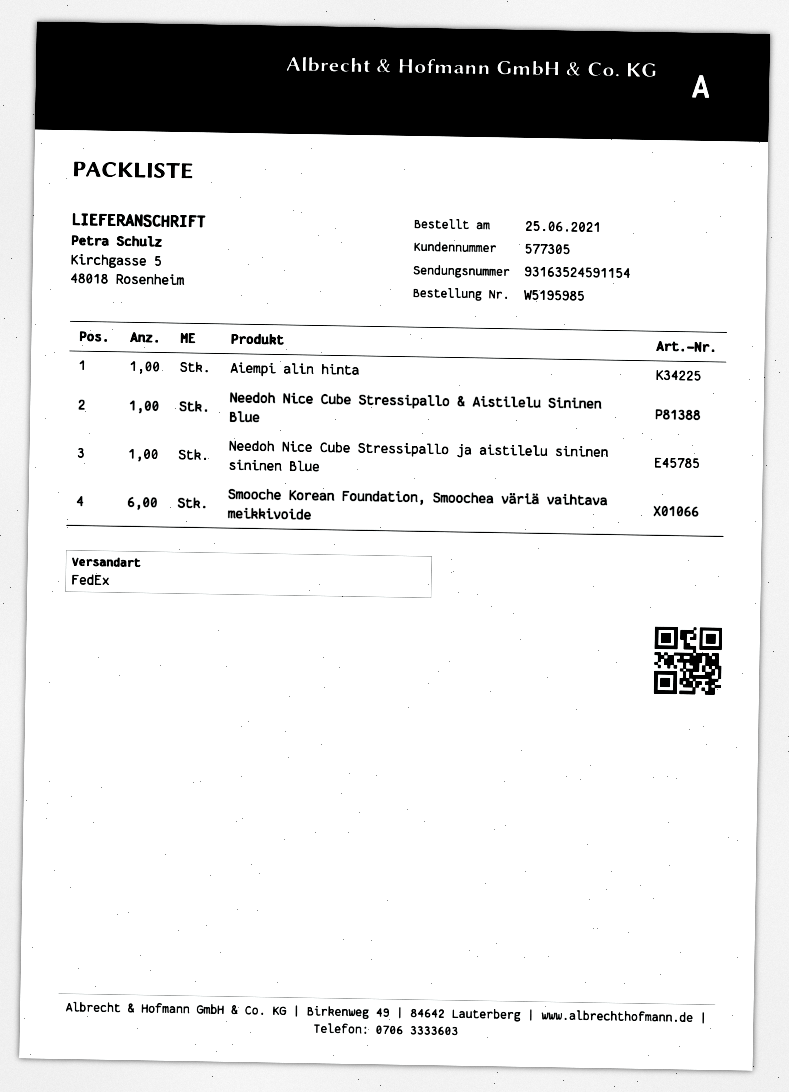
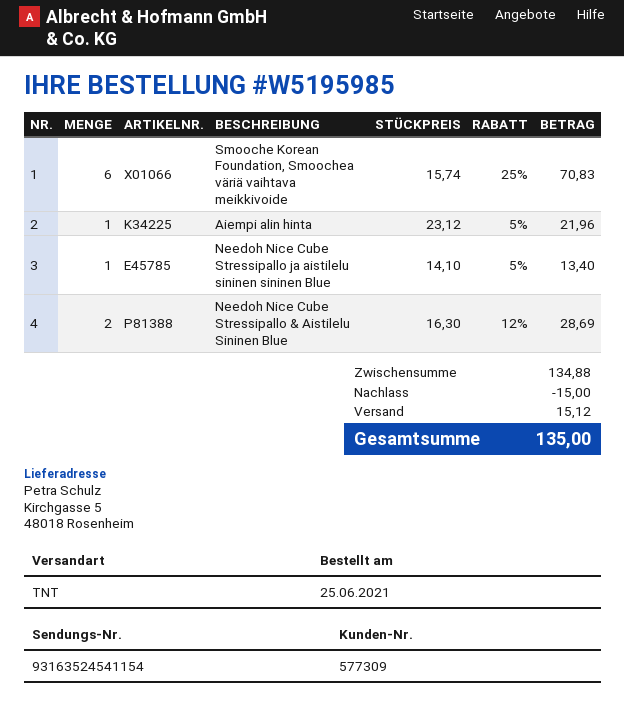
customer number: 577305 -> 577309
shipping method: FedEx -> TNT
tracking number: 93163524591154 -> 93163524541154
Needoh Nice Cube Stressipallo & Aistilelu Sininen Blue: 1 -> 2

